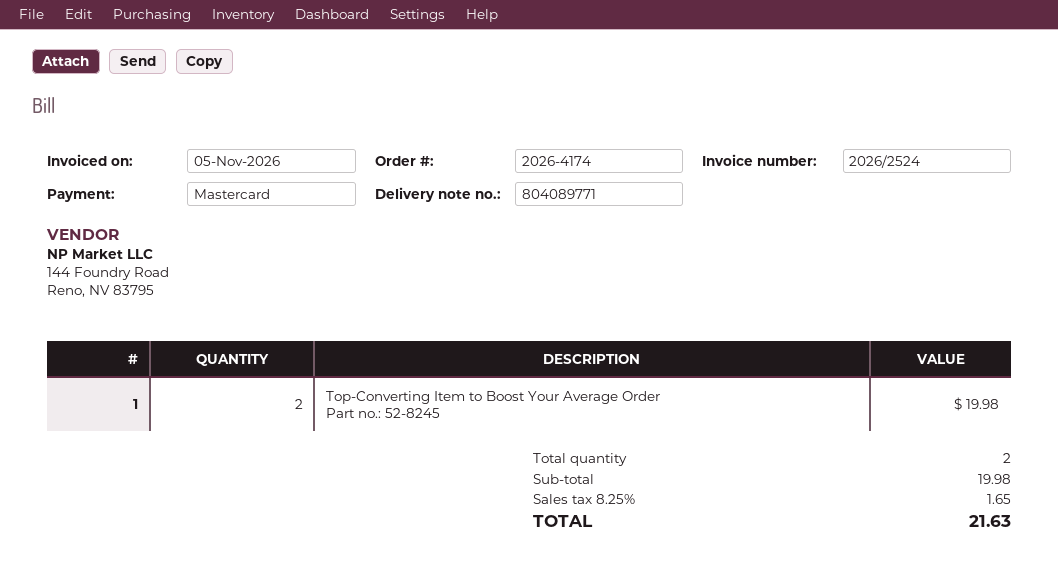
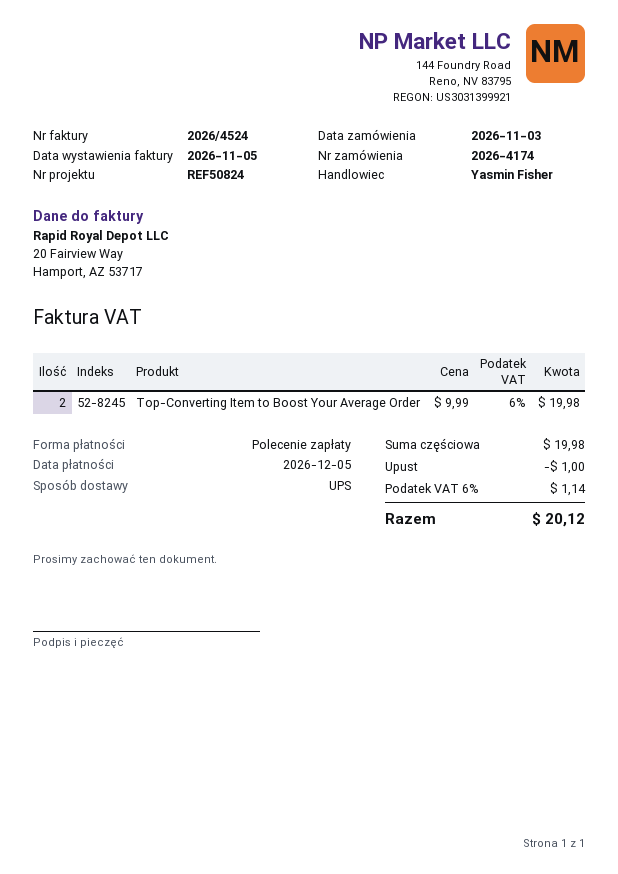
invoice number: 2026/2524 -> 2026/4524
payment method: Mastercard -> direct debit
discount: none -> 1.00
tax: 8.25% = 1.65 -> 6% = 1.14
total: 21.63 -> 20.12

